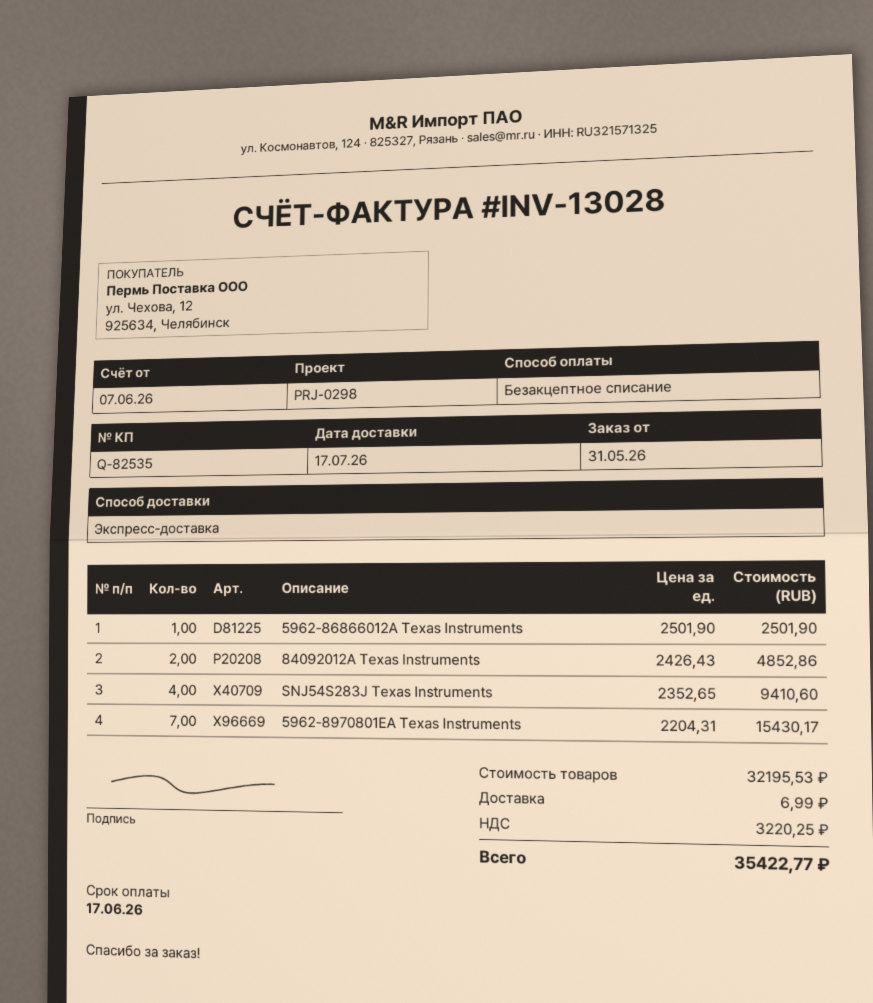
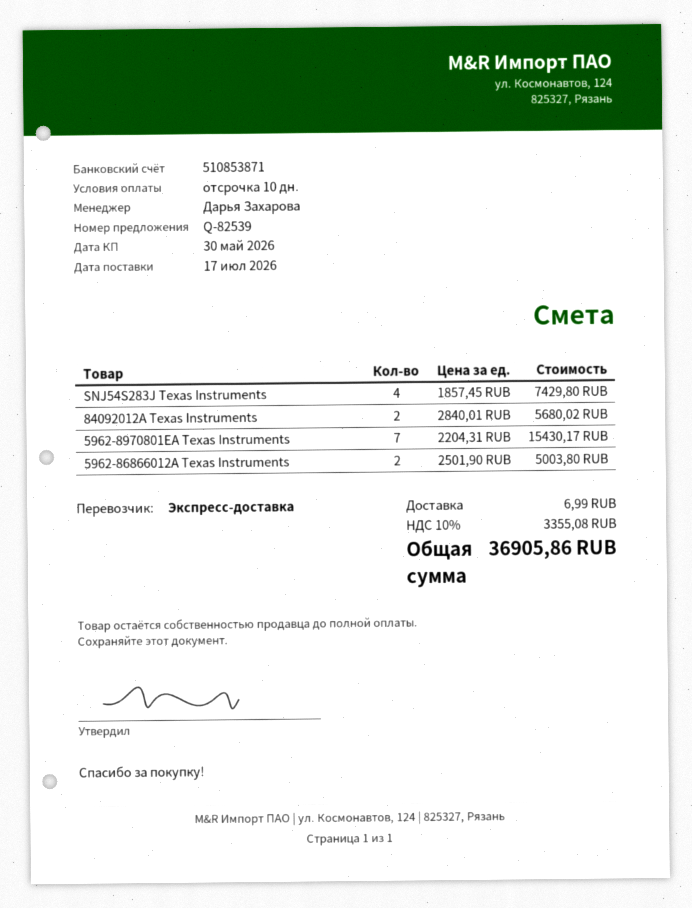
quote number: Q-82535 -> Q-82539
5962-86866012A Texas Instruments: 1 x 2501.90 = 2501.90 -> 2 x 2501.90 = 5003.80
84092012A Texas Instruments: 2 x 2426.43 = 4852.86 -> 2 x 2840.01 = 5680.02
SNJ54S283J Texas Instruments: 4 x 2352.65 = 9410.60 -> 4 x 1857.45 = 7429.80
tax: 3220.25 -> 3355.08
total: 35422.77 -> 36905.86

